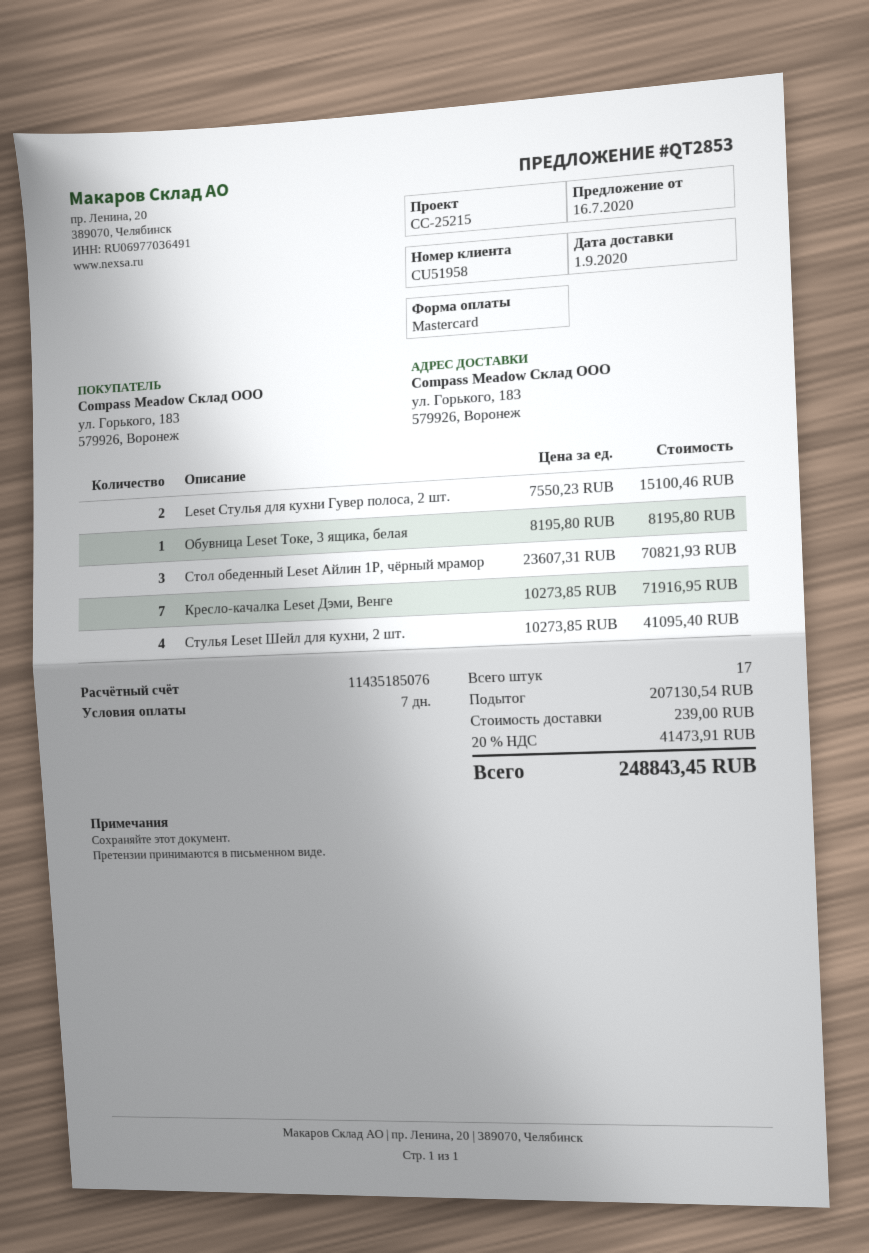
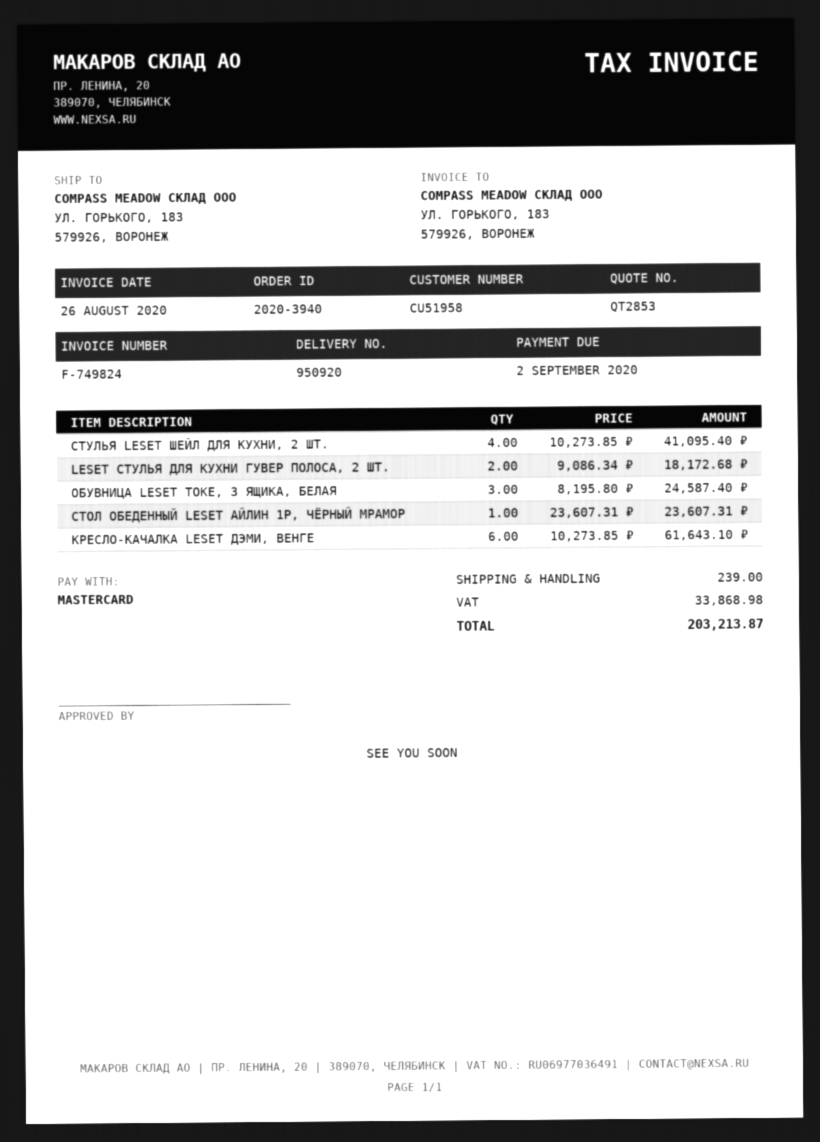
Leset Стулья для кухни Гувер полоса, 2 шт.: 2 x 7550.23 = 15100.46 -> 2 x 9086.34 = 18172.68
Обувница Leset Токе, 3 ящика, белая: 1 x 8195.80 = 8195.80 -> 3 x 8195.80 = 24587.40
Стол обеденный Leset Айлин 1Р, чёрный мрамор: 3 x 23607.31 = 70821.93 -> 1 x 23607.31 = 23607.31
Кресло-качалка Leset Дэми, Венге: 7 x 10273.85 = 71916.95 -> 6 x 10273.85 = 61643.10
tax: 41473.91 -> 33868.98
total: 248843.45 -> 203213.87

